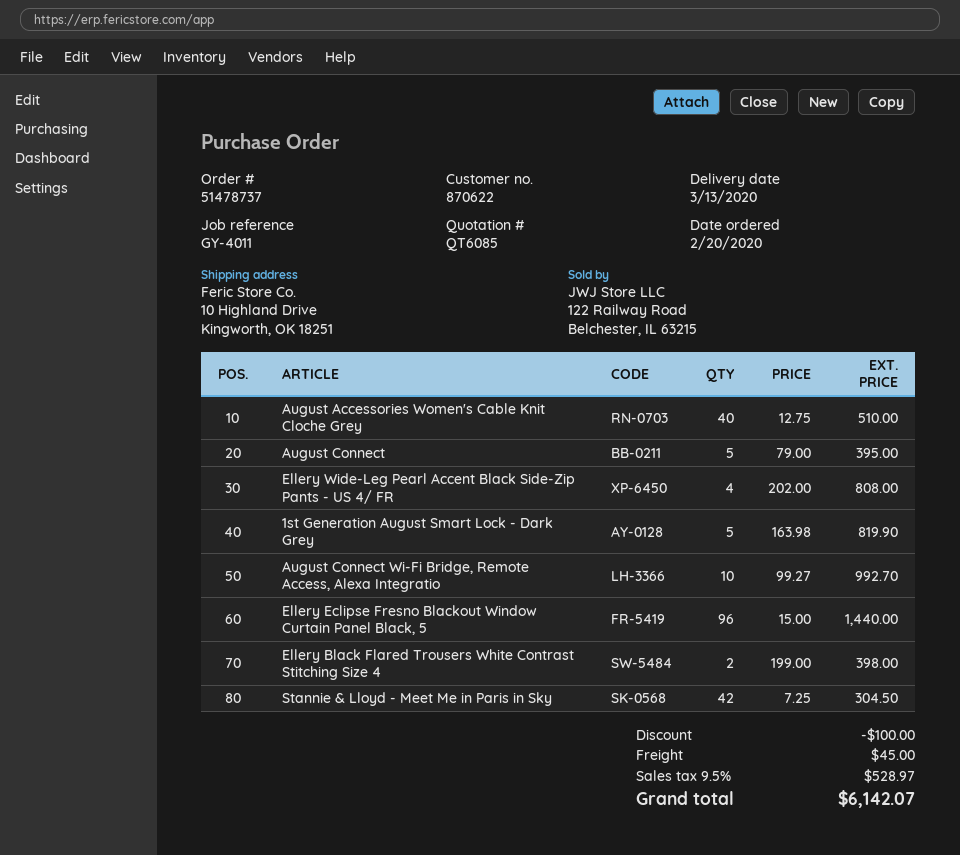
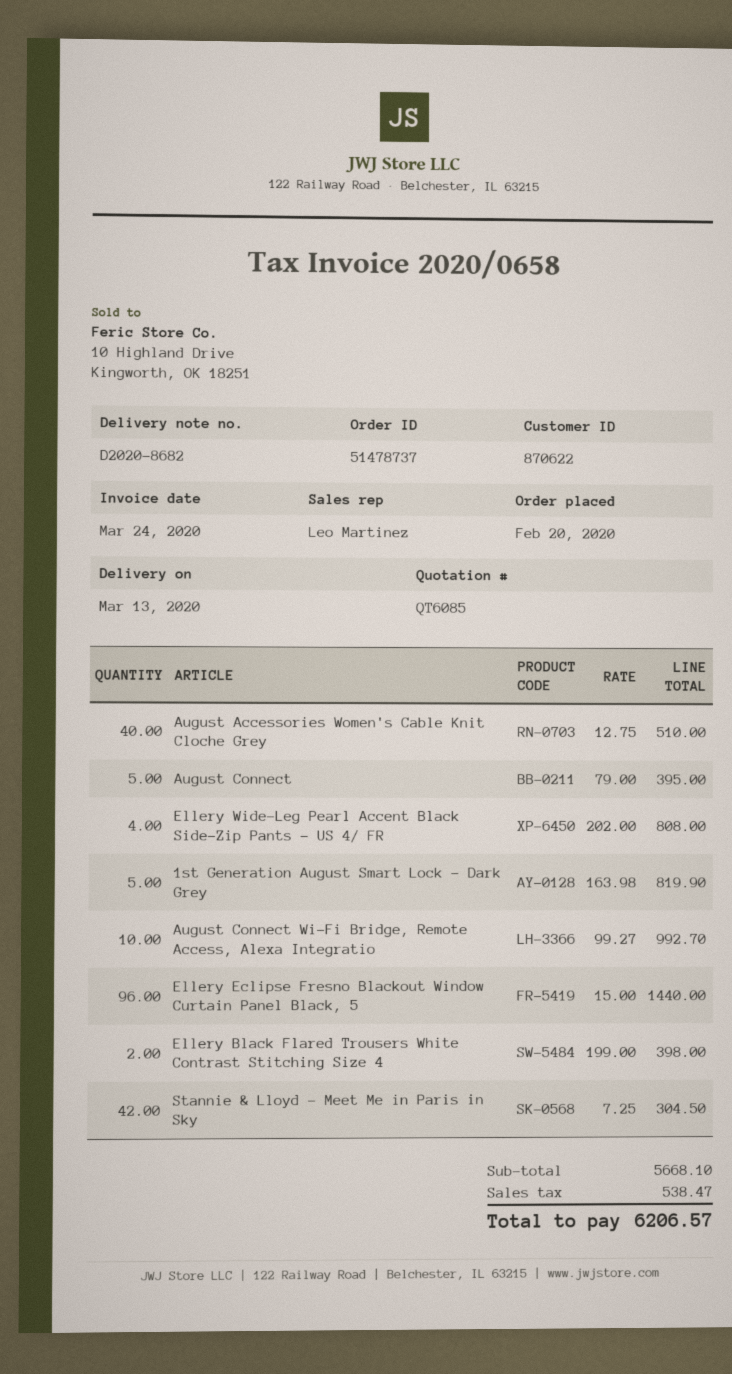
discount: 100.00 -> none
shipping: 45.00 -> none
tax: 528.97 -> 538.47
total: 6142.07 -> 6206.57

